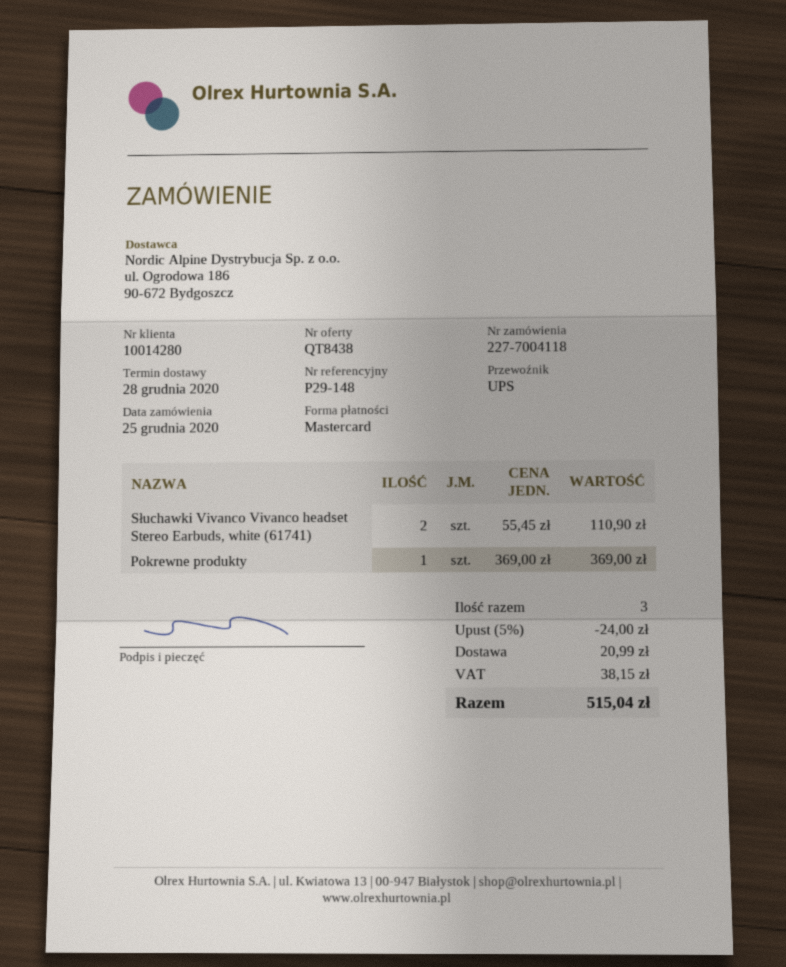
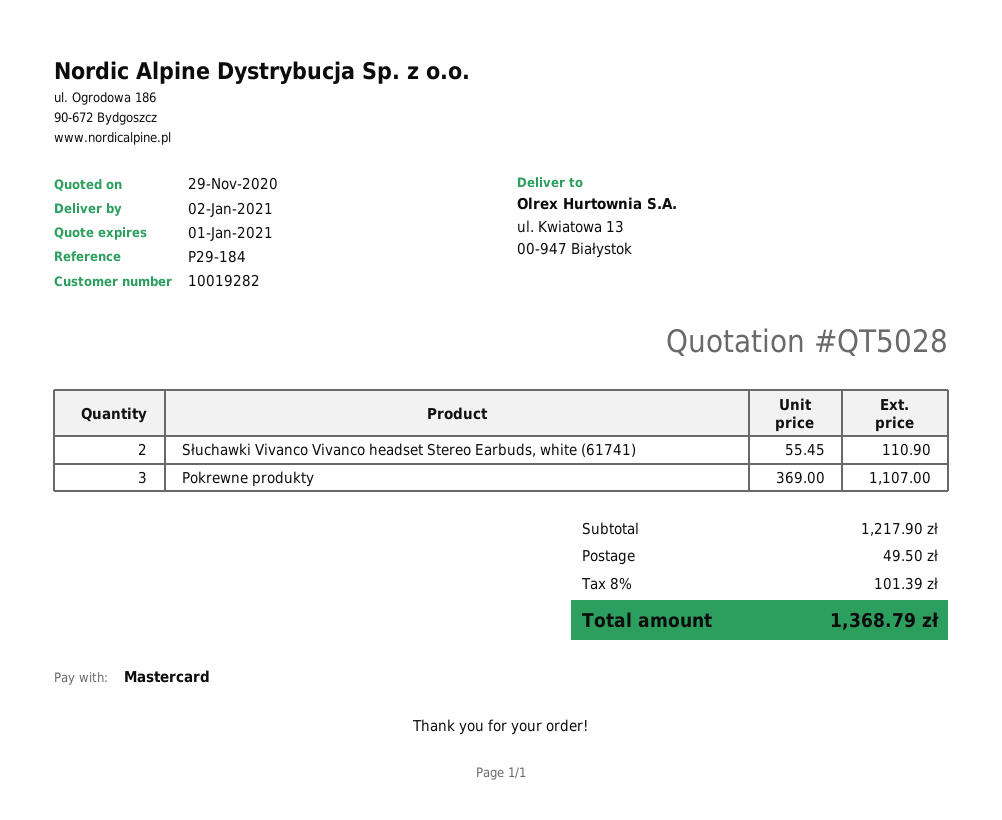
quote number: QT8438 -> QT5028
delivery date: 2020-12-28 -> 2021-01-02
customer number: 10014280 -> 10019282
reference: P29-148 -> P29-184
Pokrewne produkty: 1 x 369.00 = 369.00 -> 3 x 369.00 = 1107.00
discount: 5% = 24.00 -> none
shipping: 20.99 -> 49.50
tax: 38.15 -> 101.39
total: 515.04 -> 1368.79

